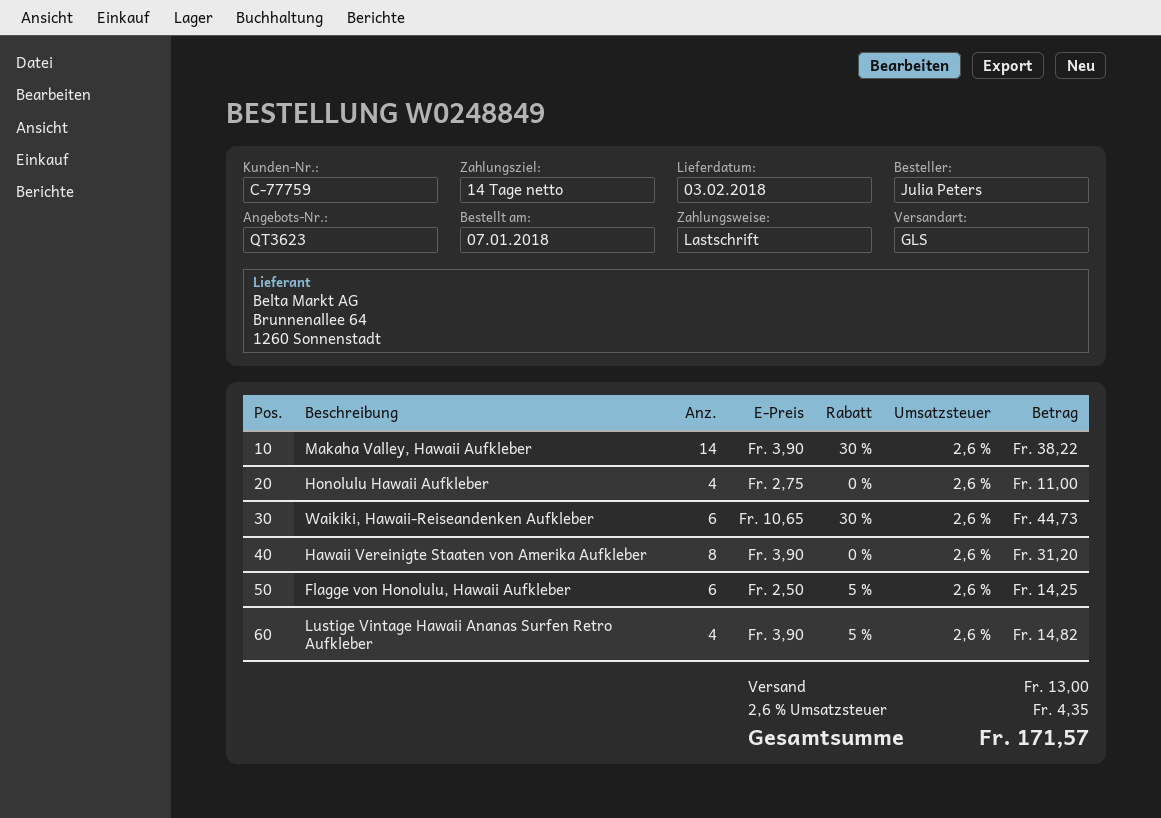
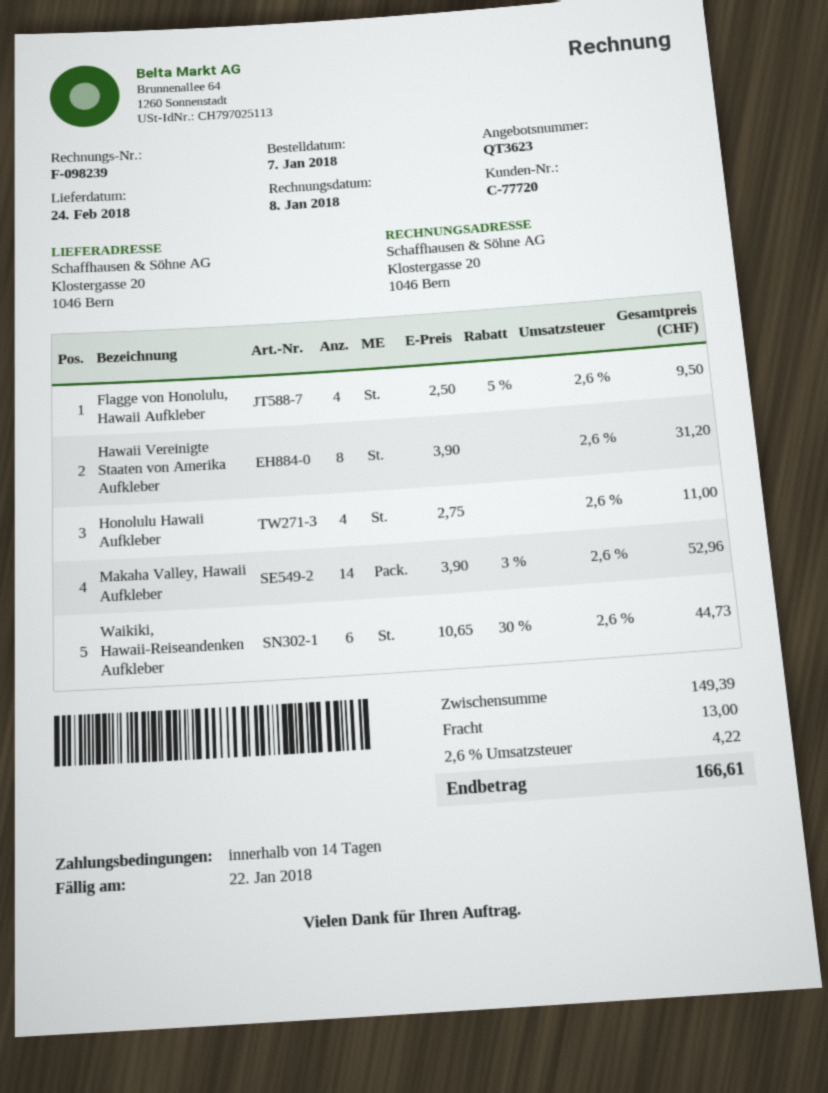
delivery date: 2018-02-03 -> 2018-02-24
customer number: C-77759 -> C-77720
Makaha Valley, Hawaii Aufkleber: 14 x 3.90 - 30% = 38.22 -> 14 x 3.90 - 3% = 52.96
Flagge von Honolulu, Hawaii Aufkleber: 6 x 2.50 - 5% = 14.25 -> 4 x 2.50 - 5% = 9.50
Lustige Vintage Hawaii Ananas Surfen Retro Aufkleber: 4 x 3.90 - 5% = 14.82 -> none
tax: 2.6% = 4.35 -> 2.6% = 4.22
total: 171.57 -> 166.61

